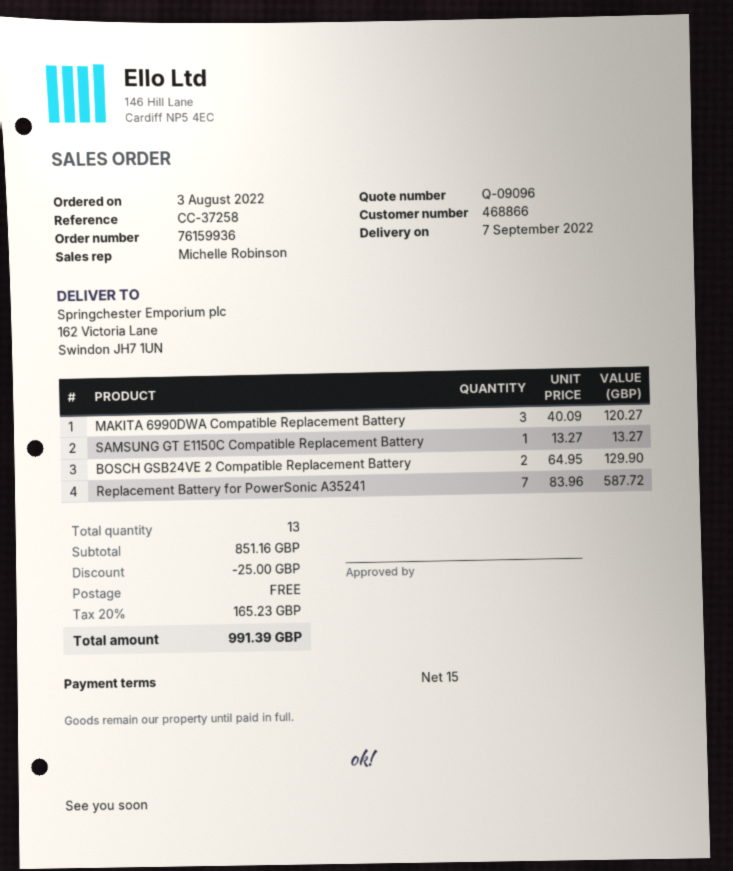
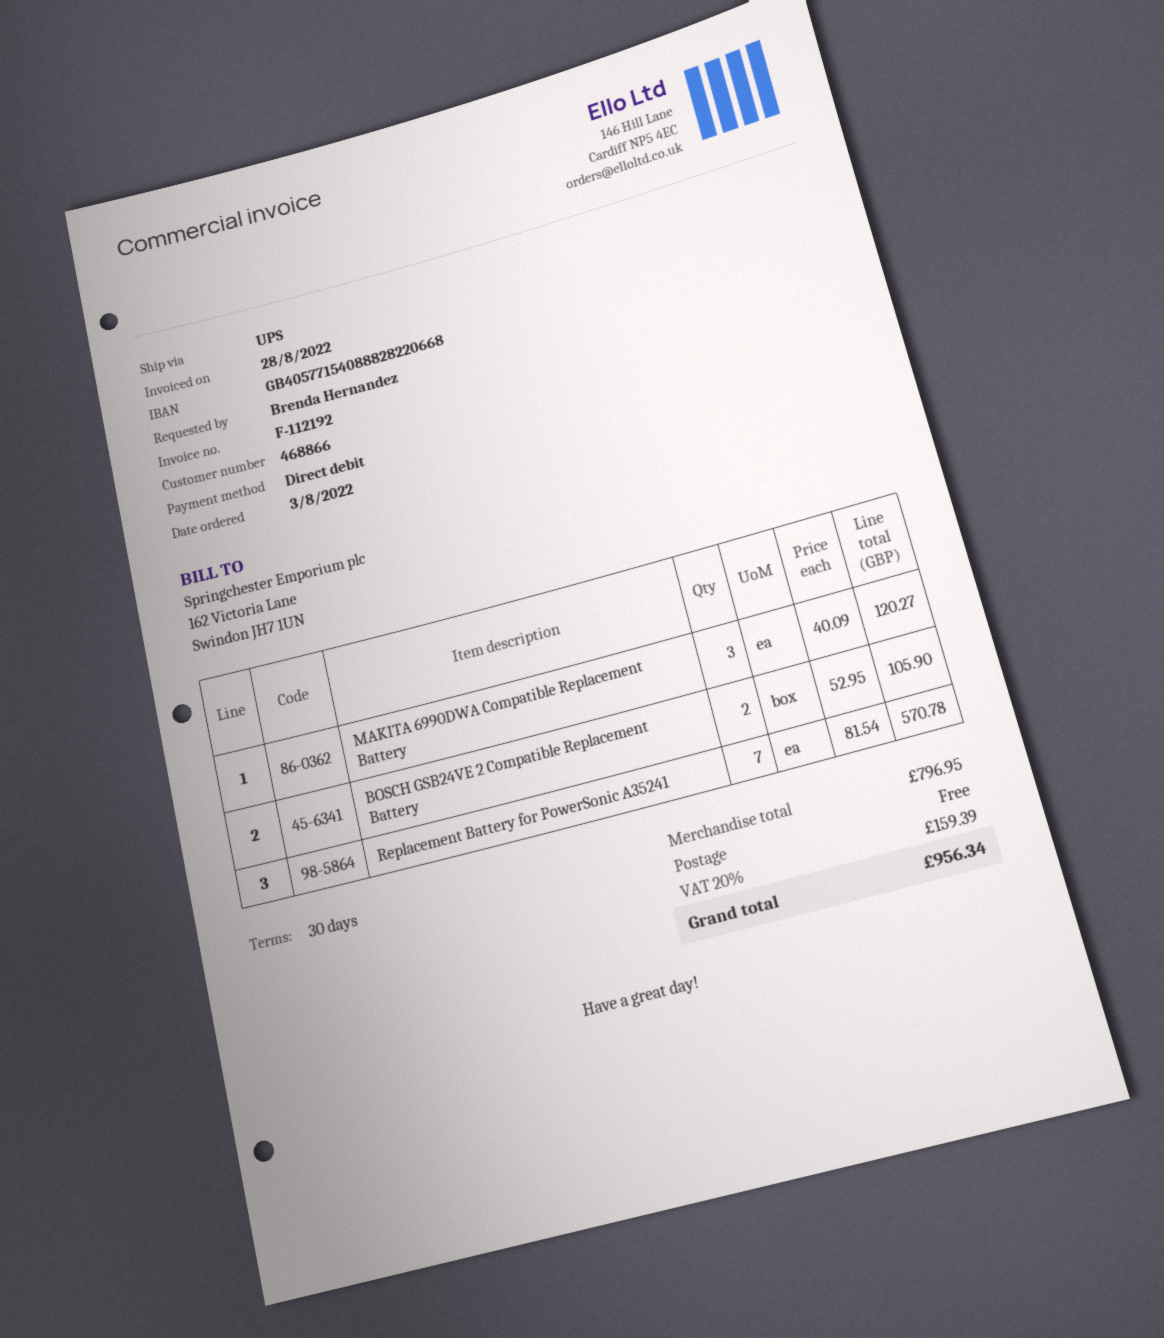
payment terms: 15 days -> 30 days
SAMSUNG GT E1150C Compatible Replacement Battery: 1 x 13.27 = 13.27 -> none
BOSCH GSB24VE 2 Compatible Replacement Battery: 2 x 64.95 = 129.90 -> 2 x 52.95 = 105.90
Replacement Battery for PowerSonic A35241: 7 x 83.96 = 587.72 -> 7 x 81.54 = 570.78
subtotal: 851.16 -> 796.95
discount: 25.00 -> none
tax: 20% = 165.23 -> 20% = 159.39
total: 991.39 -> 956.34

